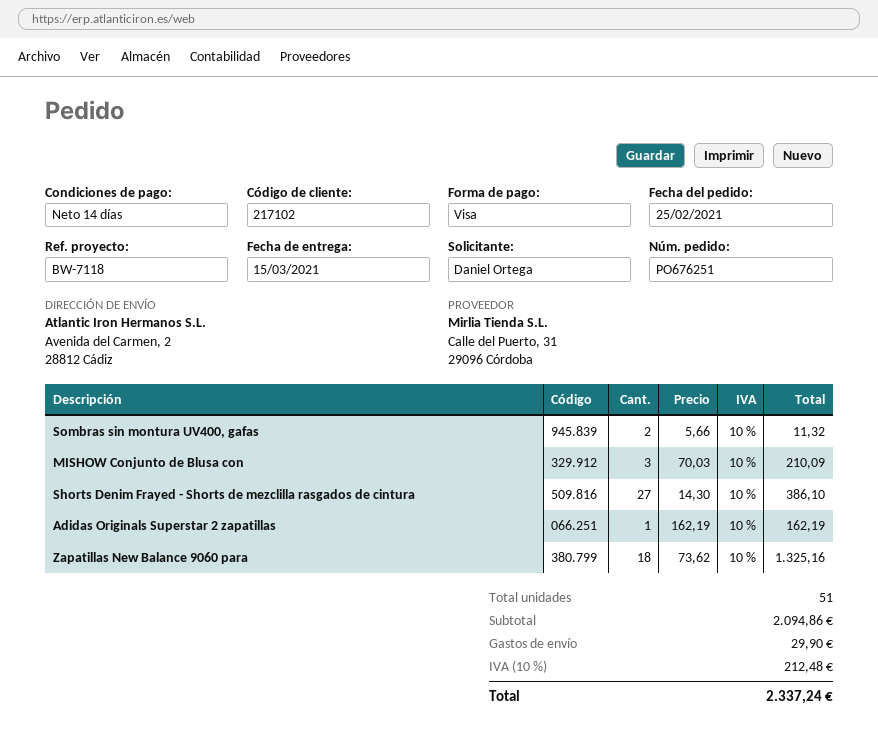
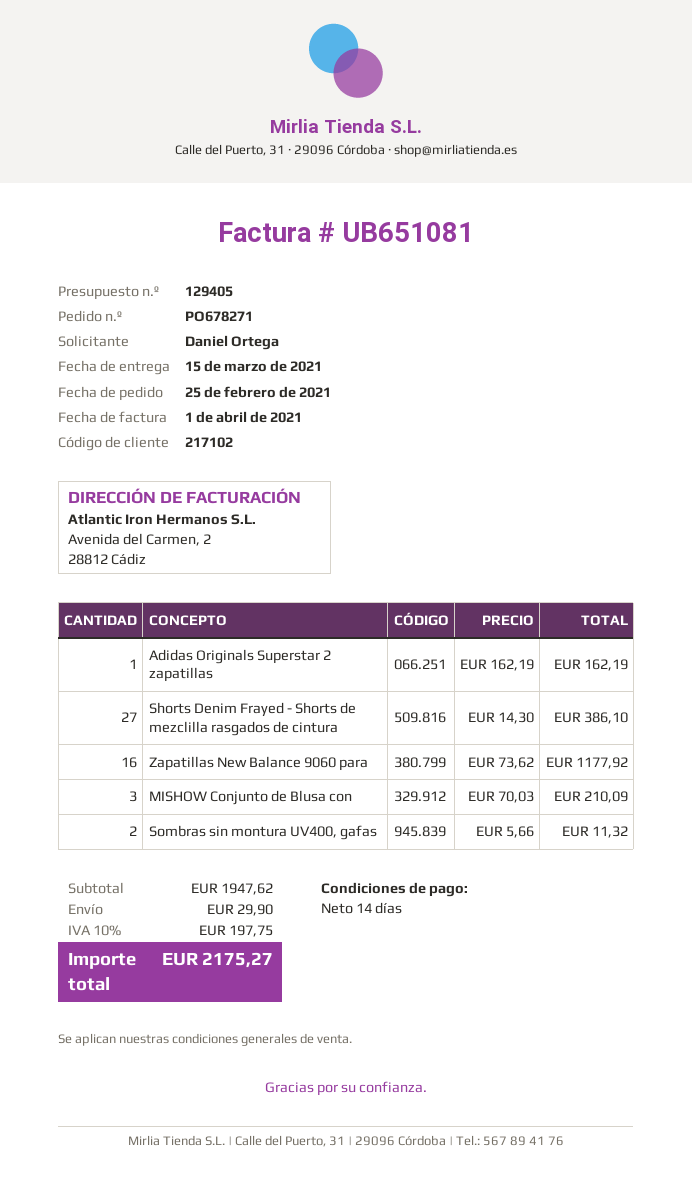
order number: PO676251 -> PO678271
Zapatillas New Balance 9060 para: 18 x 73.62 = 1325.16 -> 16 x 73.62 = 1177.92
subtotal: 2094.86 -> 1947.62
tax: 10% = 212.48 -> 10% = 197.75
total: 2337.24 -> 2175.27

